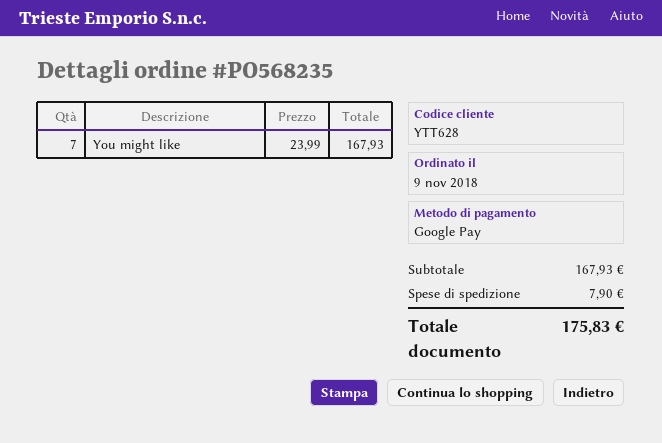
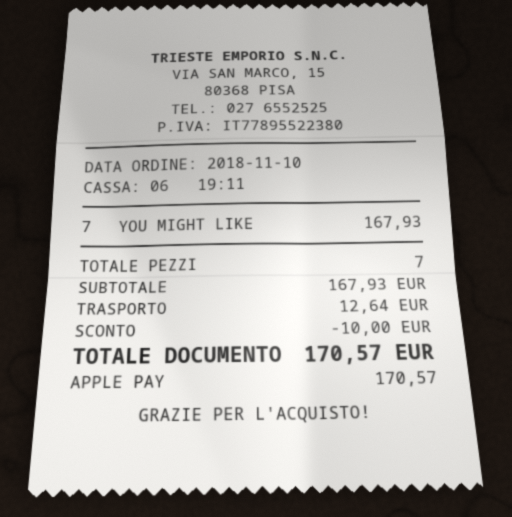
order date: 2018-11-09 -> 2018-11-10
payment method: Google Pay -> Apple Pay
discount: none -> 10.00
shipping: 7.90 -> 12.64
total: 175.83 -> 170.57

